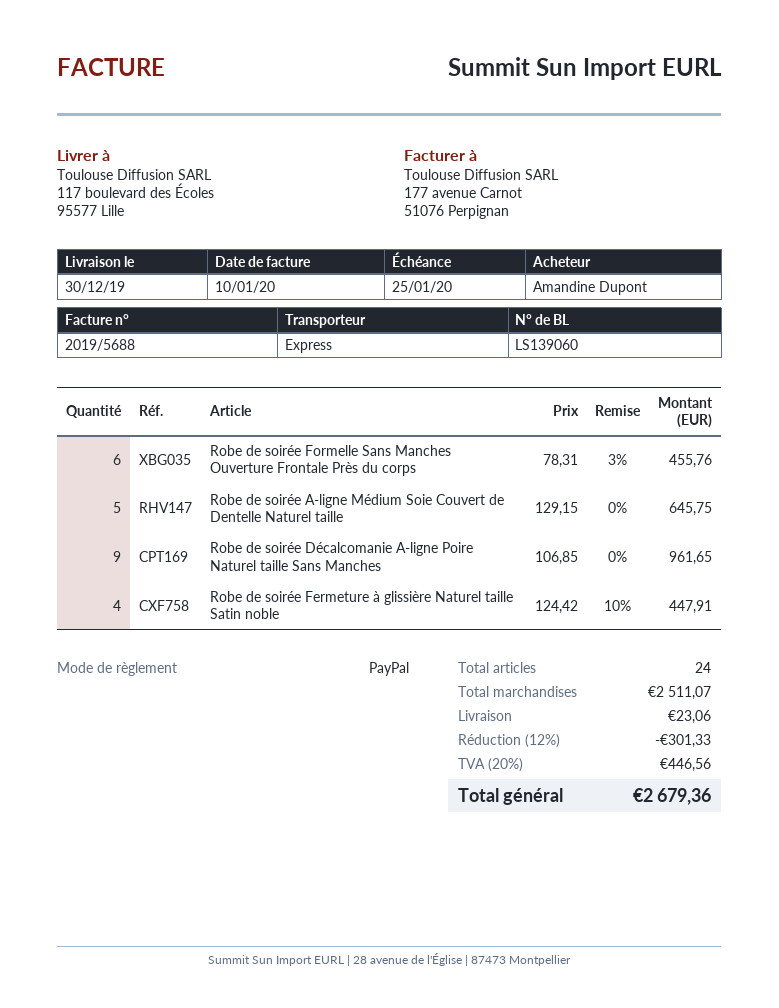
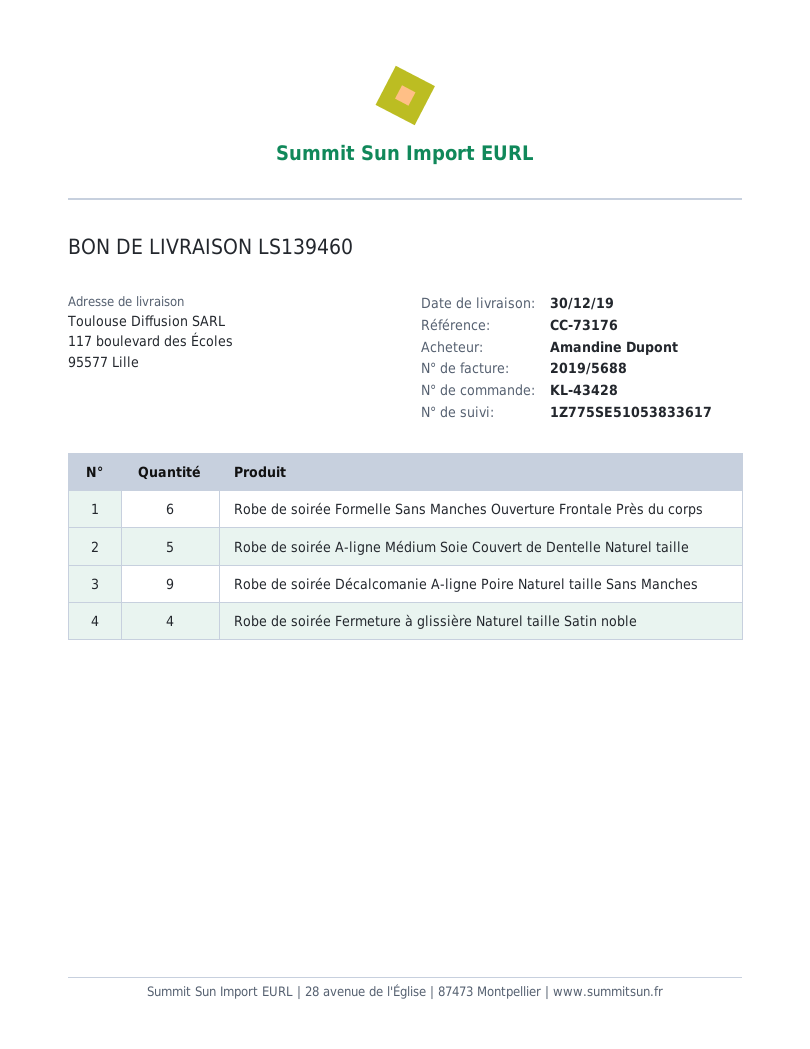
delivery note number: LS139060 -> LS139460

